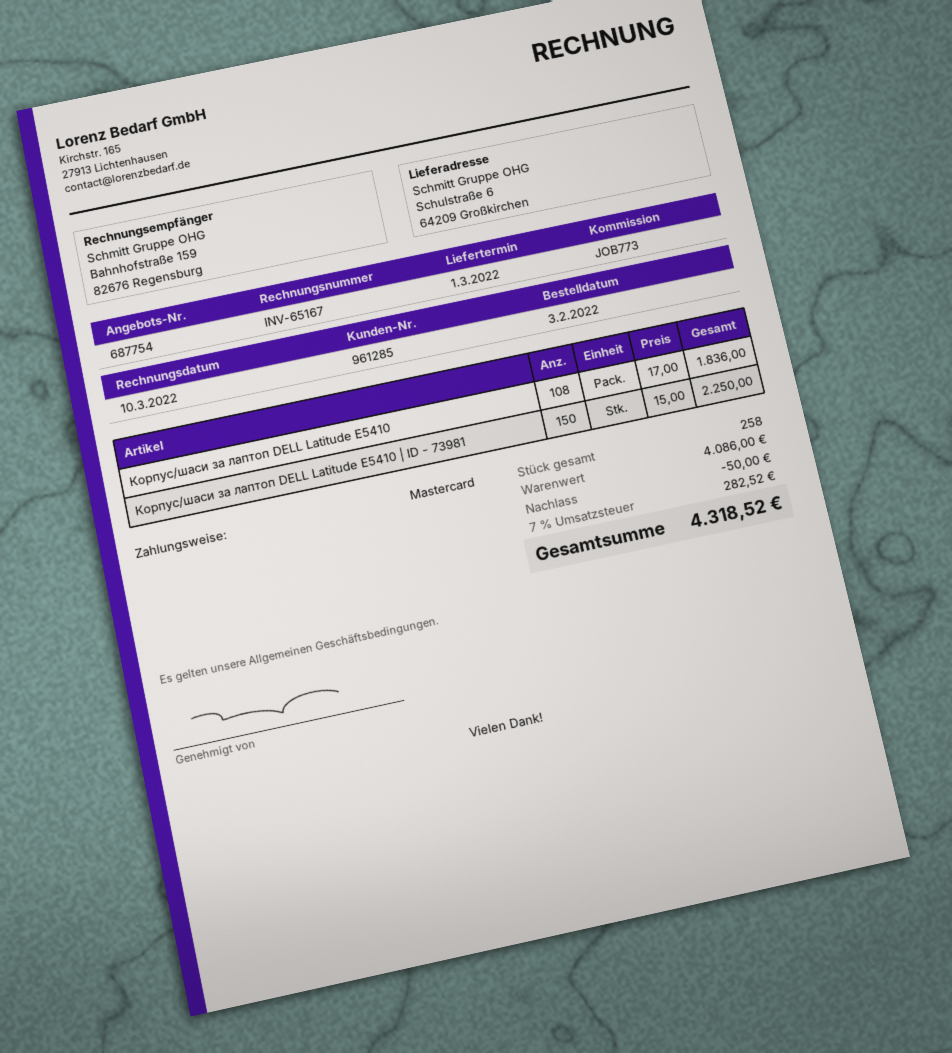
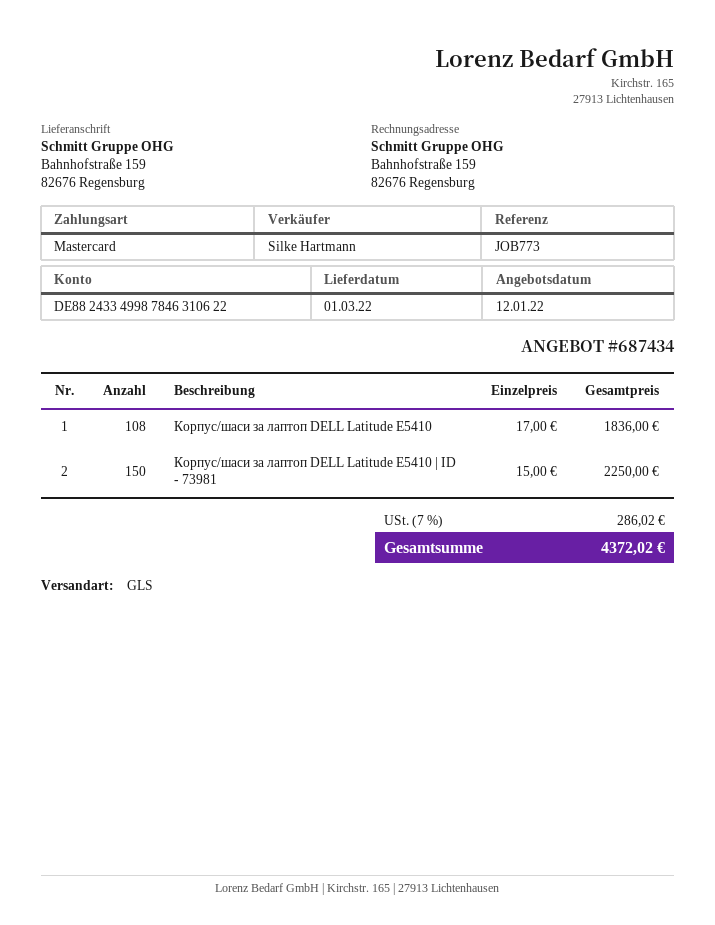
quote number: 687754 -> 687434
ship to: Schulstraße 6, 64209 Großkirchen -> Bahnhofstraße 159, 82676 Regensburg
discount: 50.00 -> none
tax: 7% = 282.52 -> 7% = 286.02
total: 4318.52 -> 4372.02

